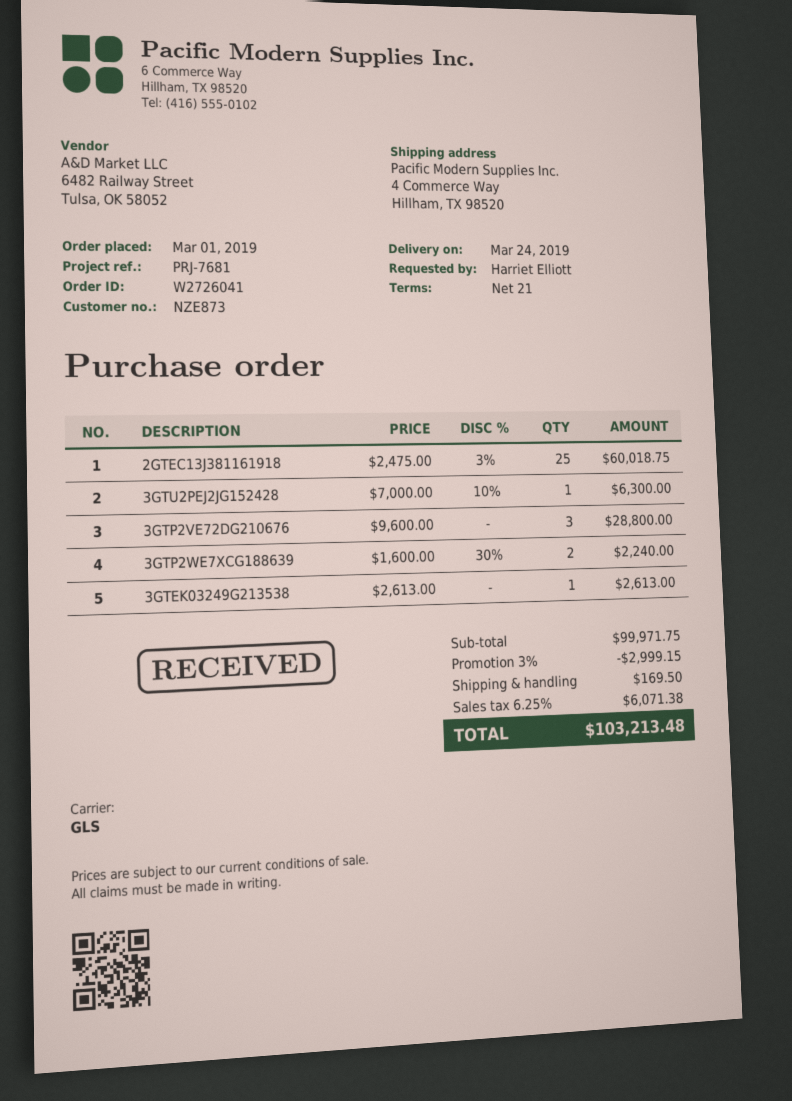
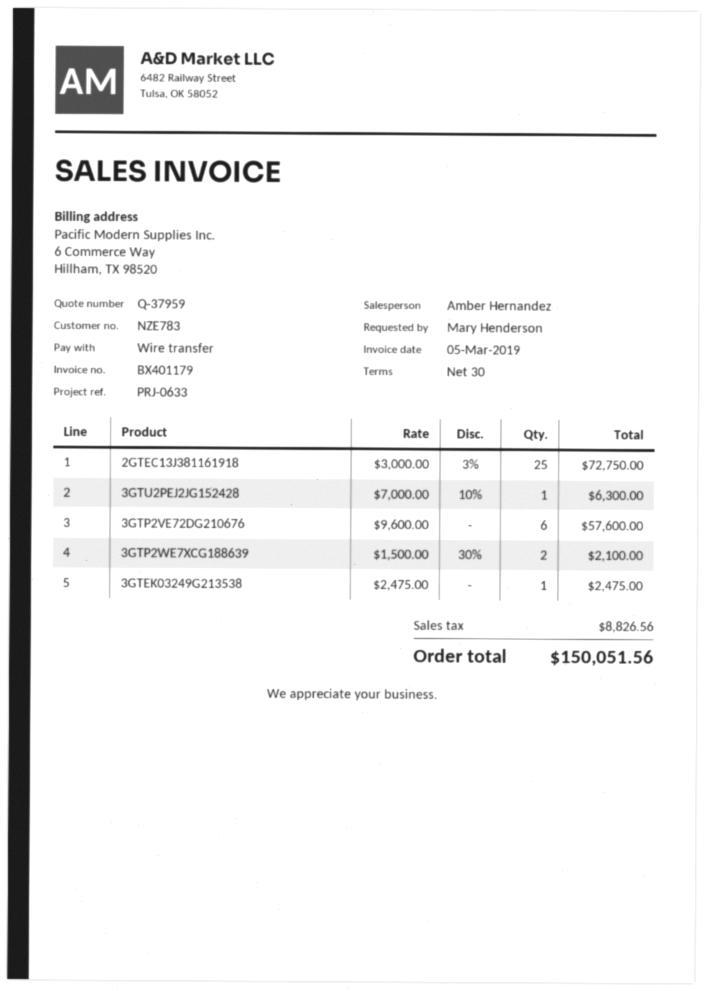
payment terms: 21 days -> 30 days
customer number: NZE873 -> NZE783
reference: PRJ-7681 -> PRJ-0633
ordered by: Harriet Elliott -> Mary Henderson
2GTEC13J381161918: 25 x 2475.00 - 3% = 60018.75 -> 25 x 3000.00 - 3% = 72750.00
3GTP2VE72DG210676: 3 x 9600.00 = 28800.00 -> 6 x 9600.00 = 57600.00
3GTP2WE7XCG188639: 2 x 1600.00 - 30% = 2240.00 -> 2 x 1500.00 - 30% = 2100.00
3GTEK03249G213538: 1 x 2613.00 = 2613.00 -> 1 x 2475.00 = 2475.00
discount: 3% = 2999.15 -> none
shipping: 169.50 -> none
tax: 6071.38 -> 8826.56
total: 103213.48 -> 150051.56

